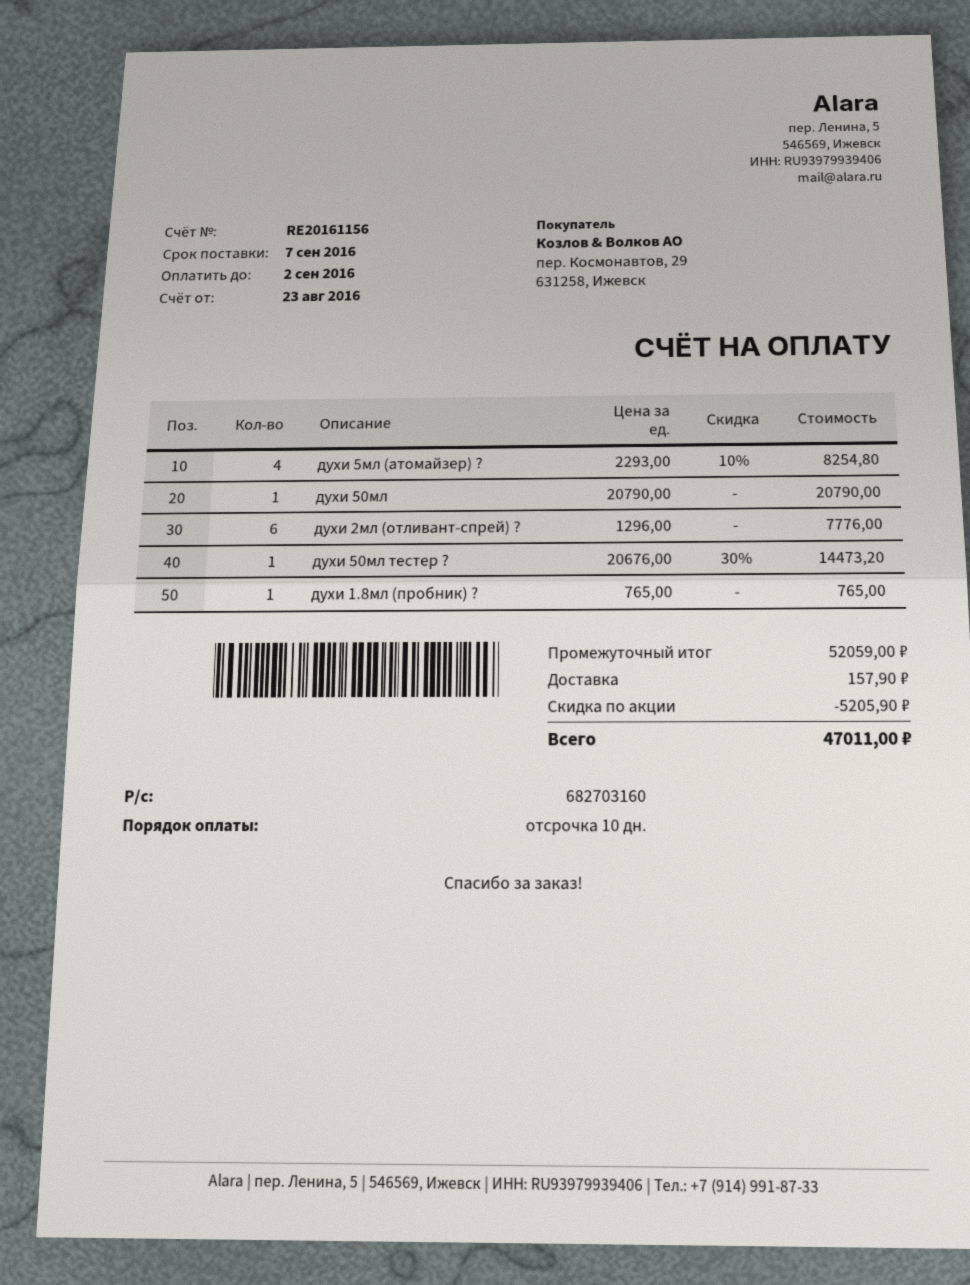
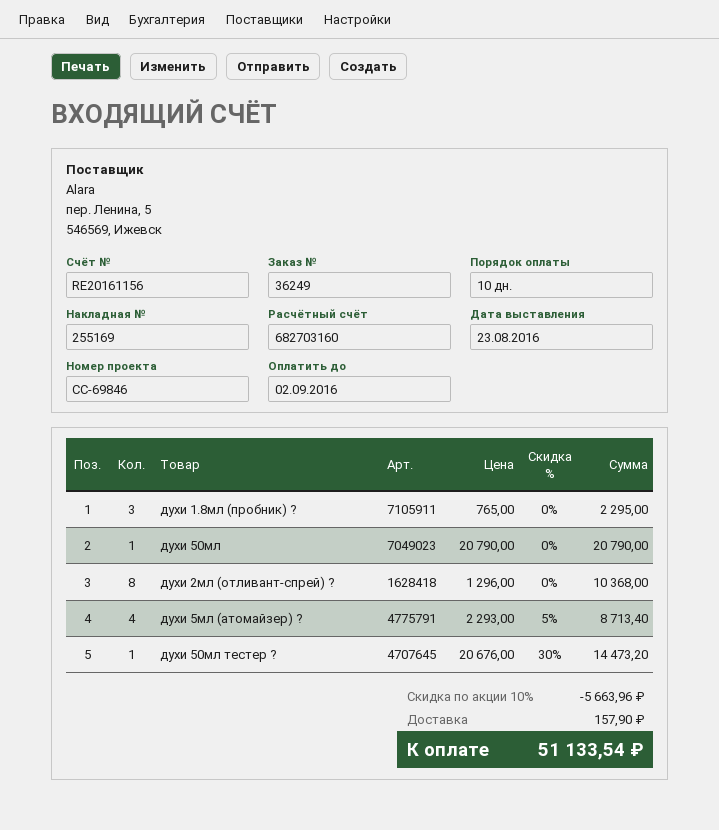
духи 5мл (атомайзер) ?: 4 x 2293.00 - 10% = 8254.80 -> 4 x 2293.00 - 5% = 8713.40
духи 2мл (отливант-спрей) ?: 6 x 1296.00 = 7776.00 -> 8 x 1296.00 = 10368.00
духи 1.8мл (пробник) ?: 1 x 765.00 = 765.00 -> 3 x 765.00 = 2295.00
discount: 5205.90 -> 5663.96
total: 47011.00 -> 51133.54

